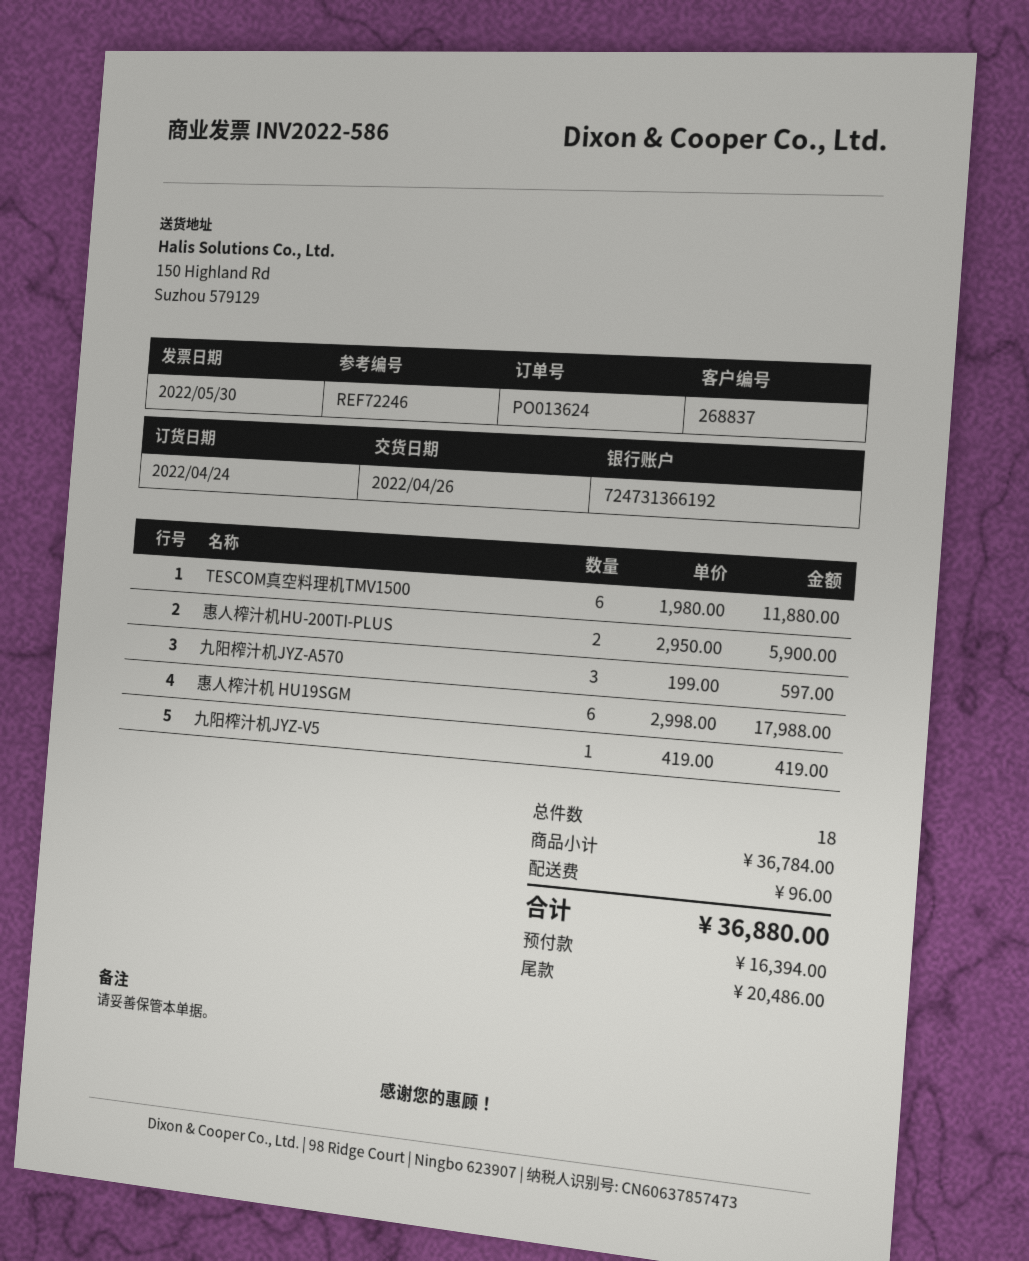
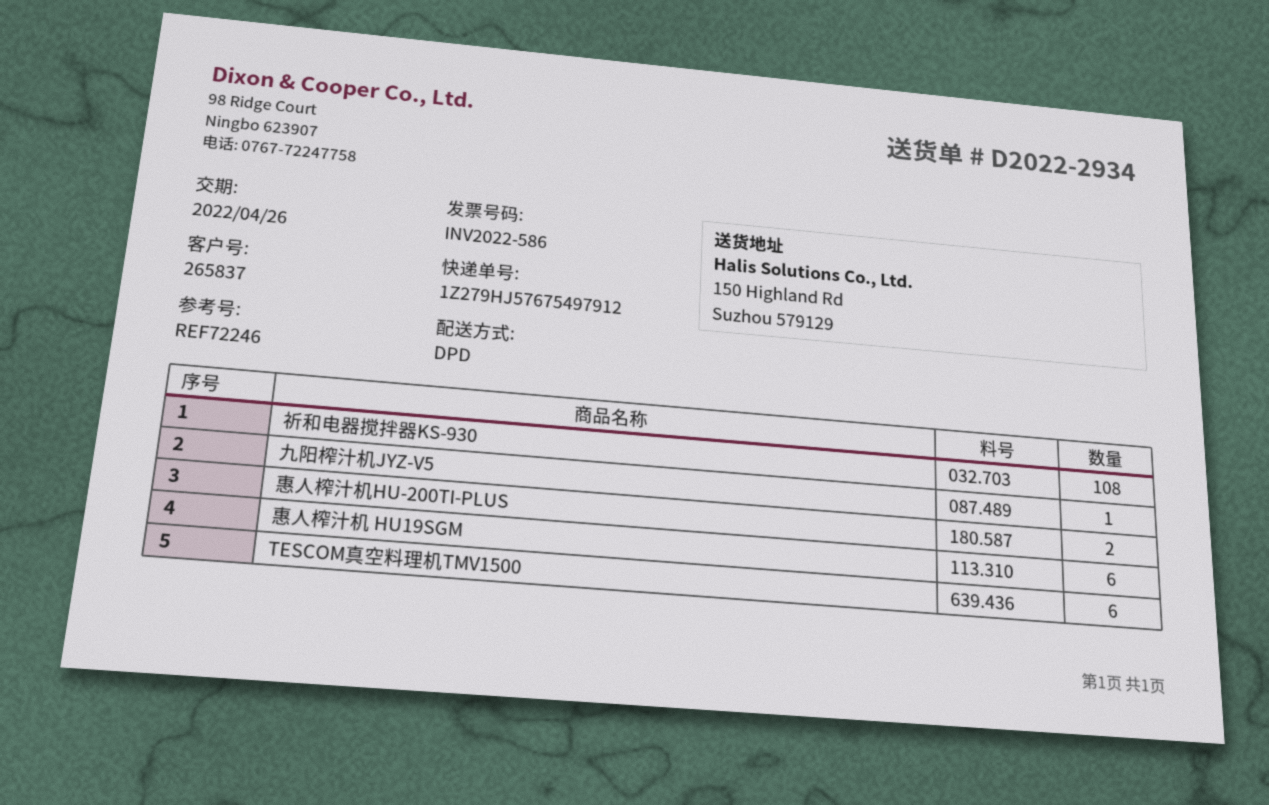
customer number: 268837 -> 265837
九阳榨汁机JYZ-A570: 3 -> none
祈和电器搅拌器KS-930: none -> 108

